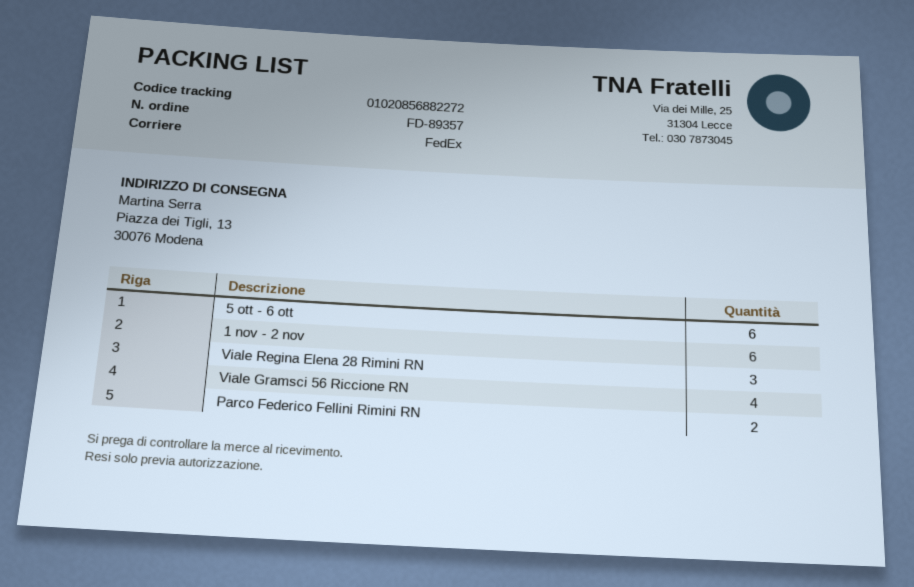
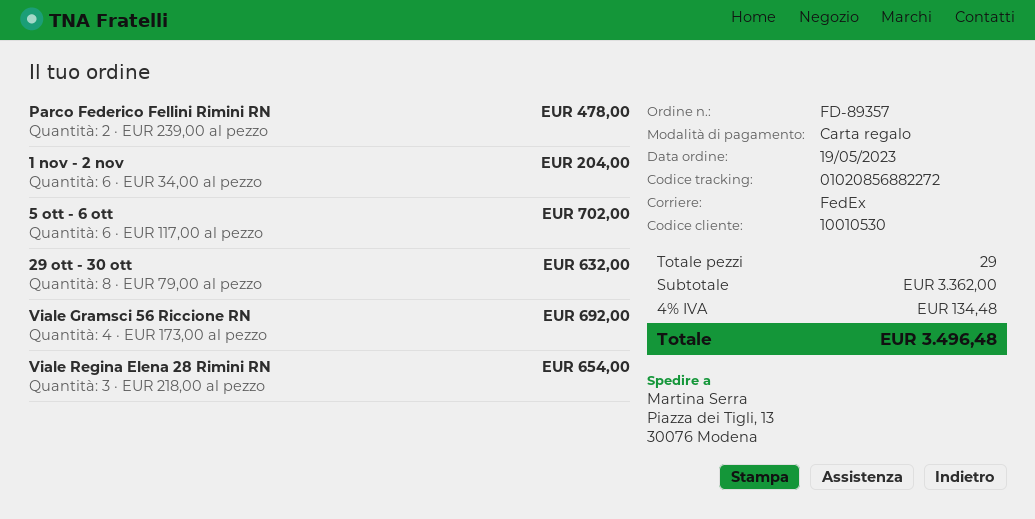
29 ott - 30 ott: none -> 8

